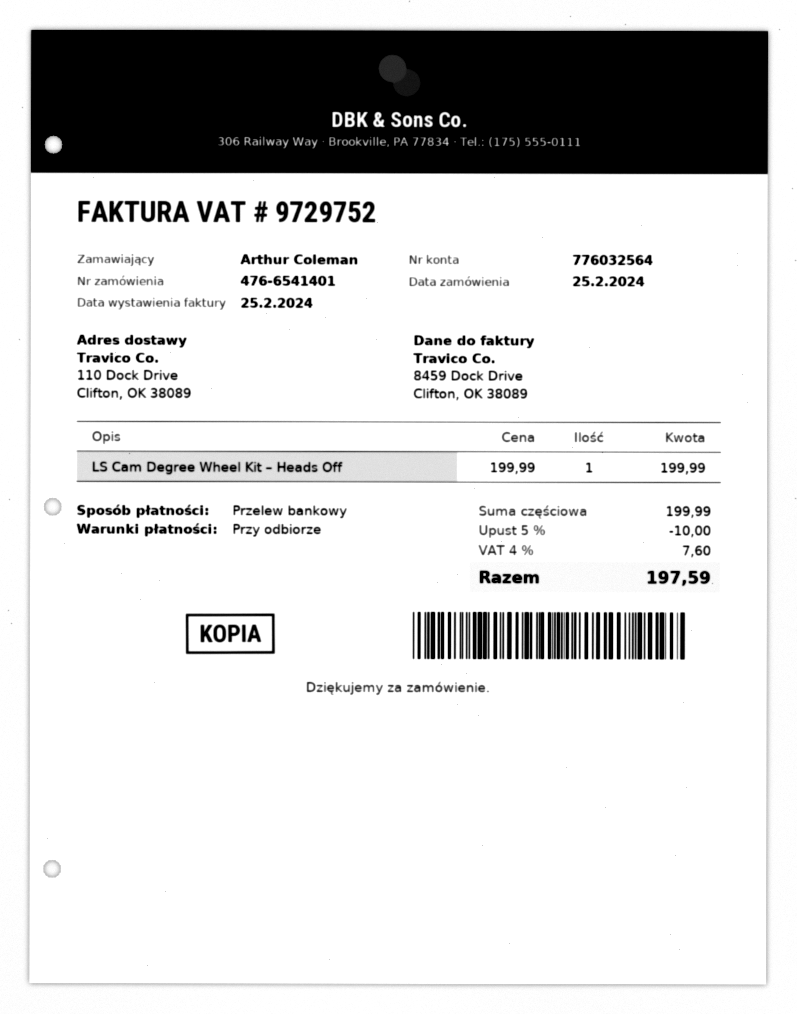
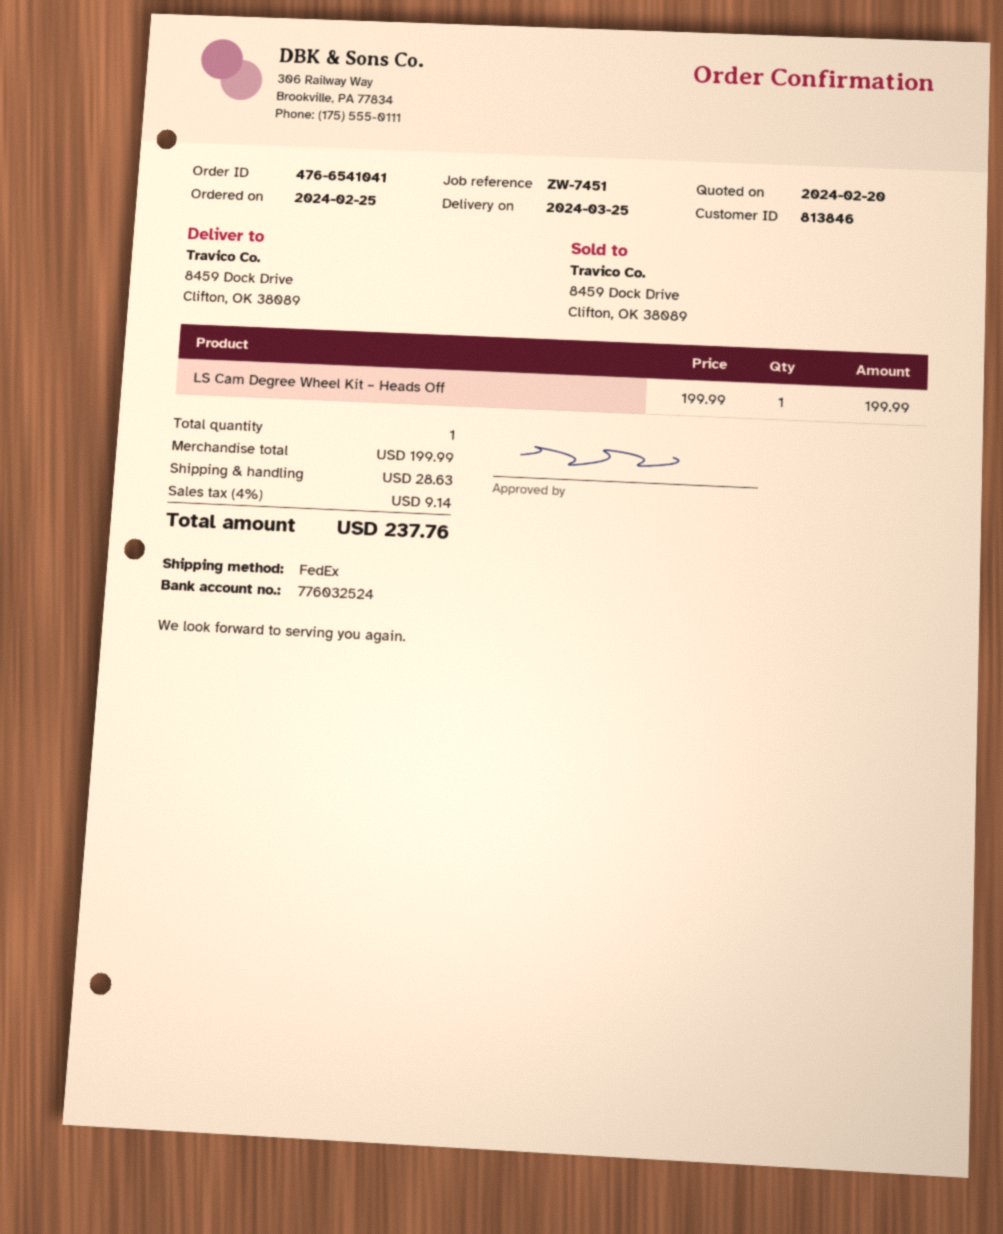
order number: 476-6541401 -> 476-6541041
bank account: 776032564 -> 776032524
ship to: 110 Dock Drive, Clifton, OK 38089 -> 8459 Dock Drive, Clifton, OK 38089
discount: 5% = 10.00 -> none
shipping: none -> 28.63
tax: 4% = 7.60 -> 4% = 9.14
total: 197.59 -> 237.76

